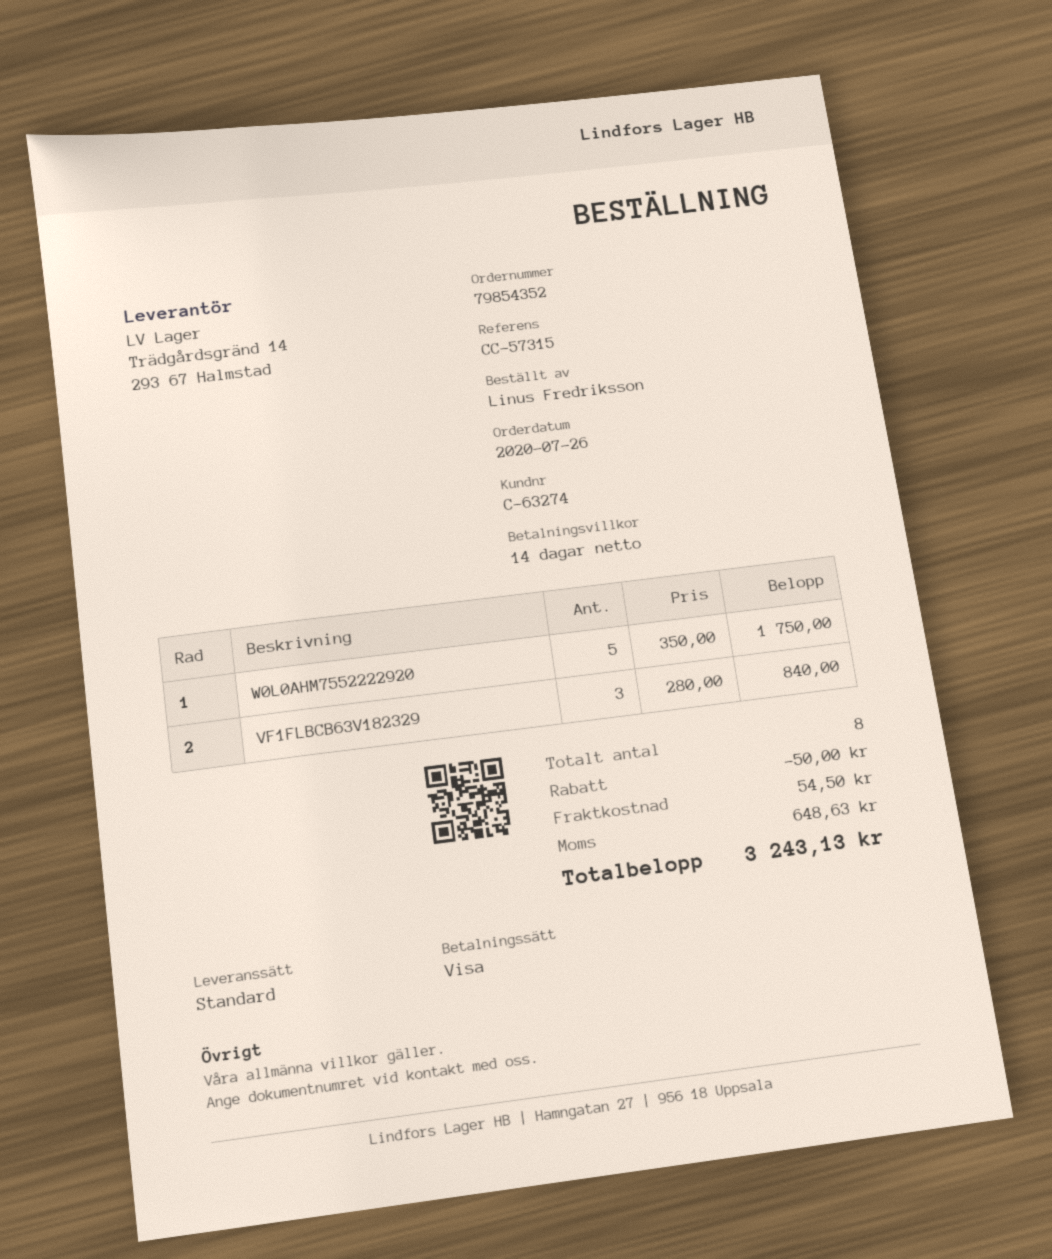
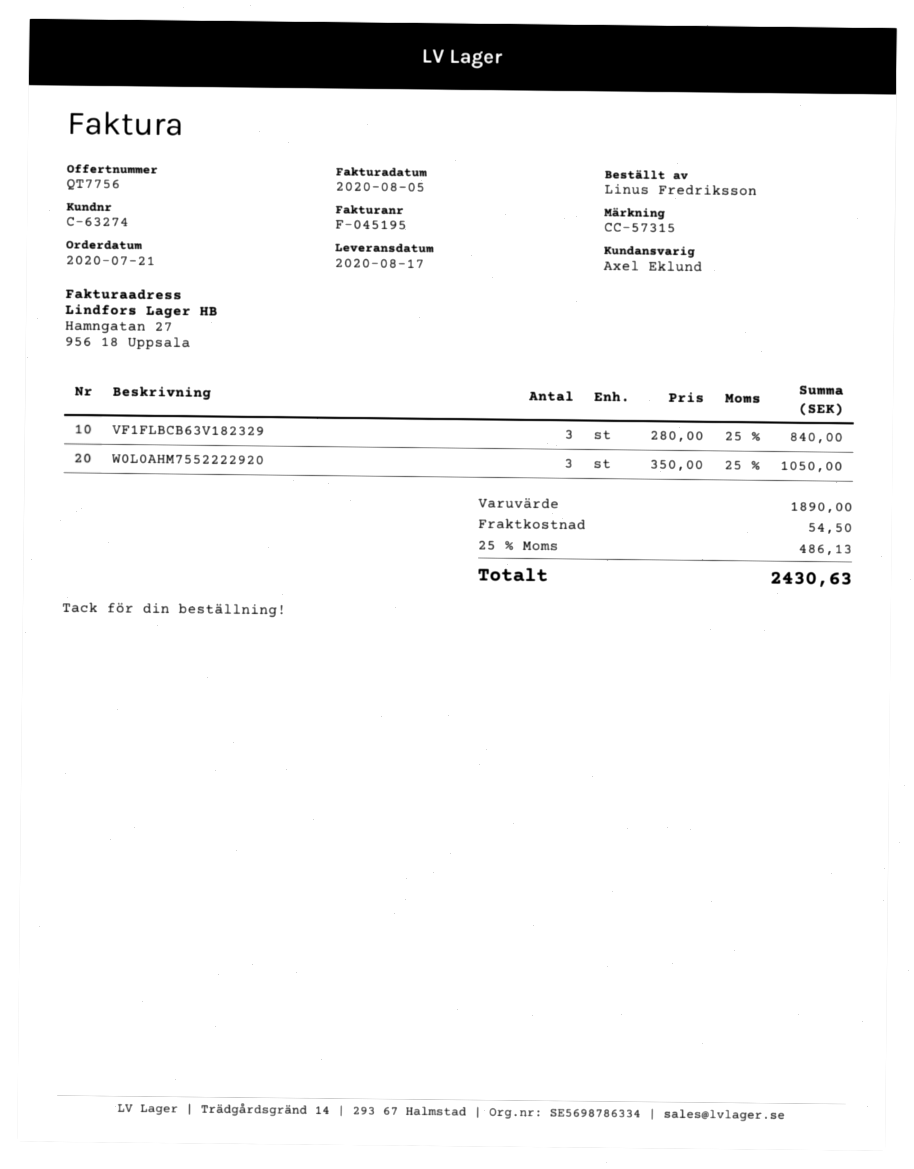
order date: 2020-07-26 -> 2020-07-21
W0L0AHM7552222920: 5 x 350.00 = 1750.00 -> 3 x 350.00 = 1050.00
discount: 50.00 -> none
tax: 648.63 -> 486.13
total: 3243.13 -> 2430.63

